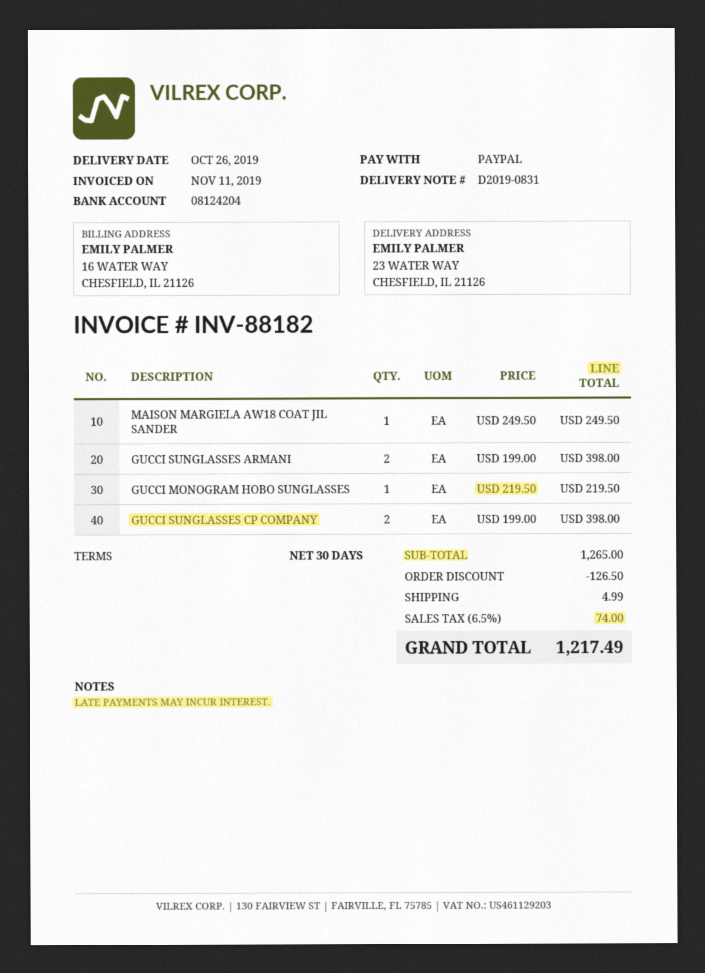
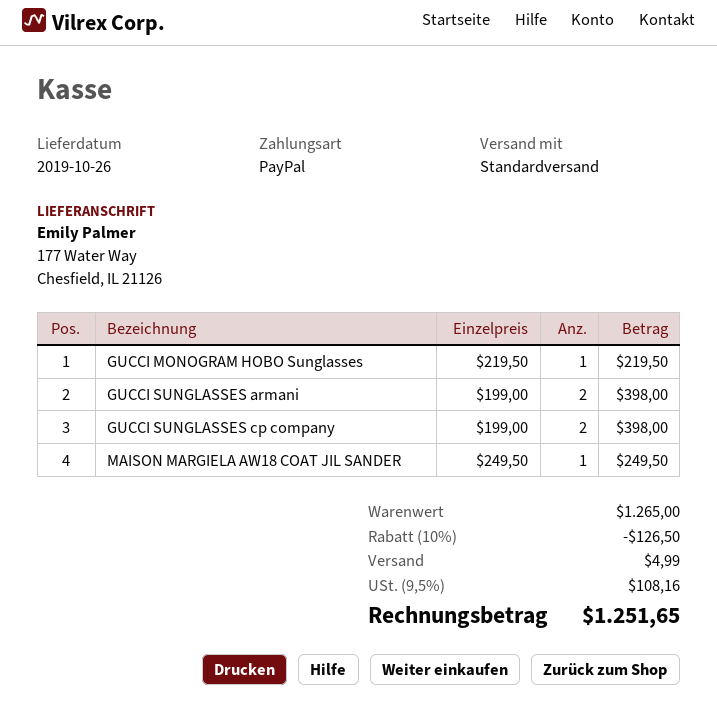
ship to: 23 WATER WAY, CHESFIELD, IL 21126 -> 177 Water Way, Chesfield, IL 21126
tax: 6.5% = 74.00 -> 9.5% = 108.16
total: 1217.49 -> 1251.65

